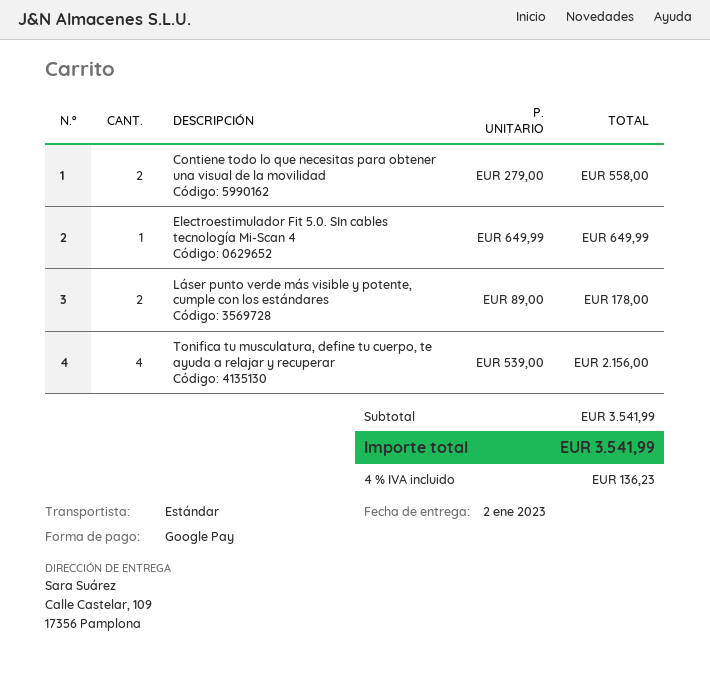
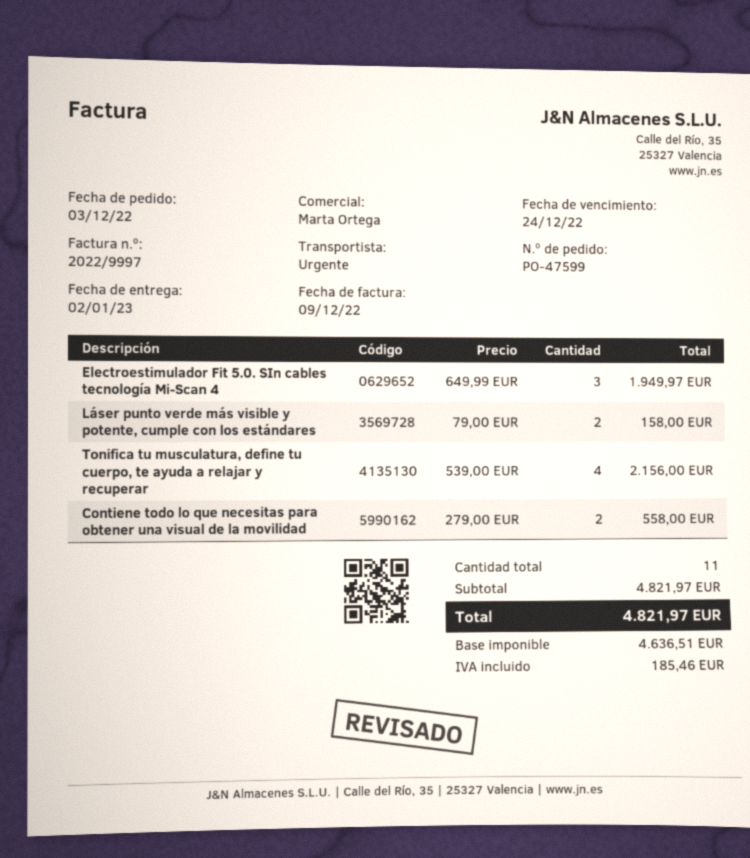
shipping method: standard -> express
Electroestimulador Fit 5.0. SIn cables tecnología Mi-Scan 4: 1 x 649.99 = 649.99 -> 3 x 649.99 = 1949.97
Láser punto verde más visible y potente, cumple con los estándares: 2 x 89.00 = 178.00 -> 2 x 79.00 = 158.00
subtotal: 3541.99 -> 4821.97
tax: 136.23 -> 185.46
total: 3541.99 -> 4821.97

